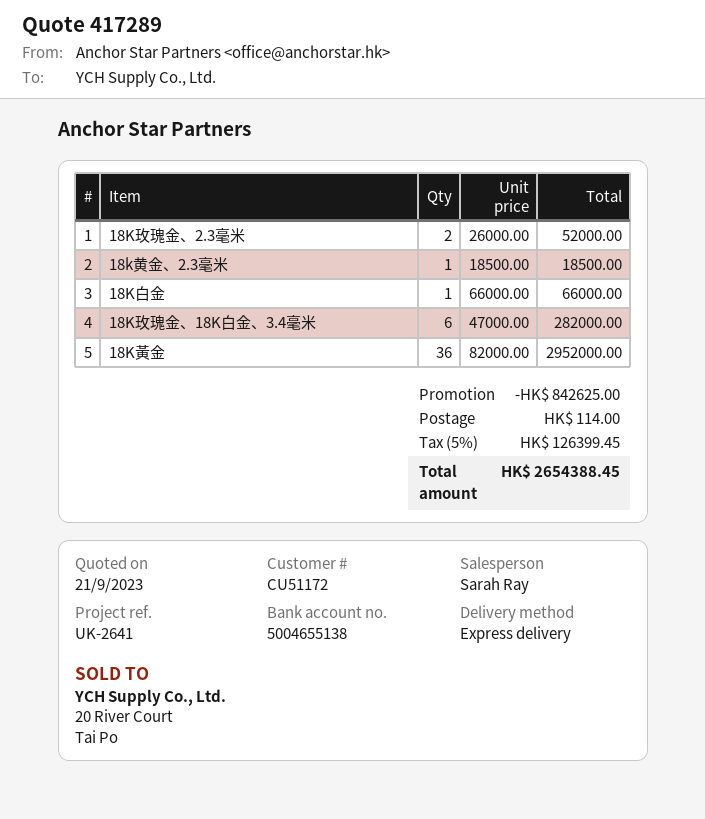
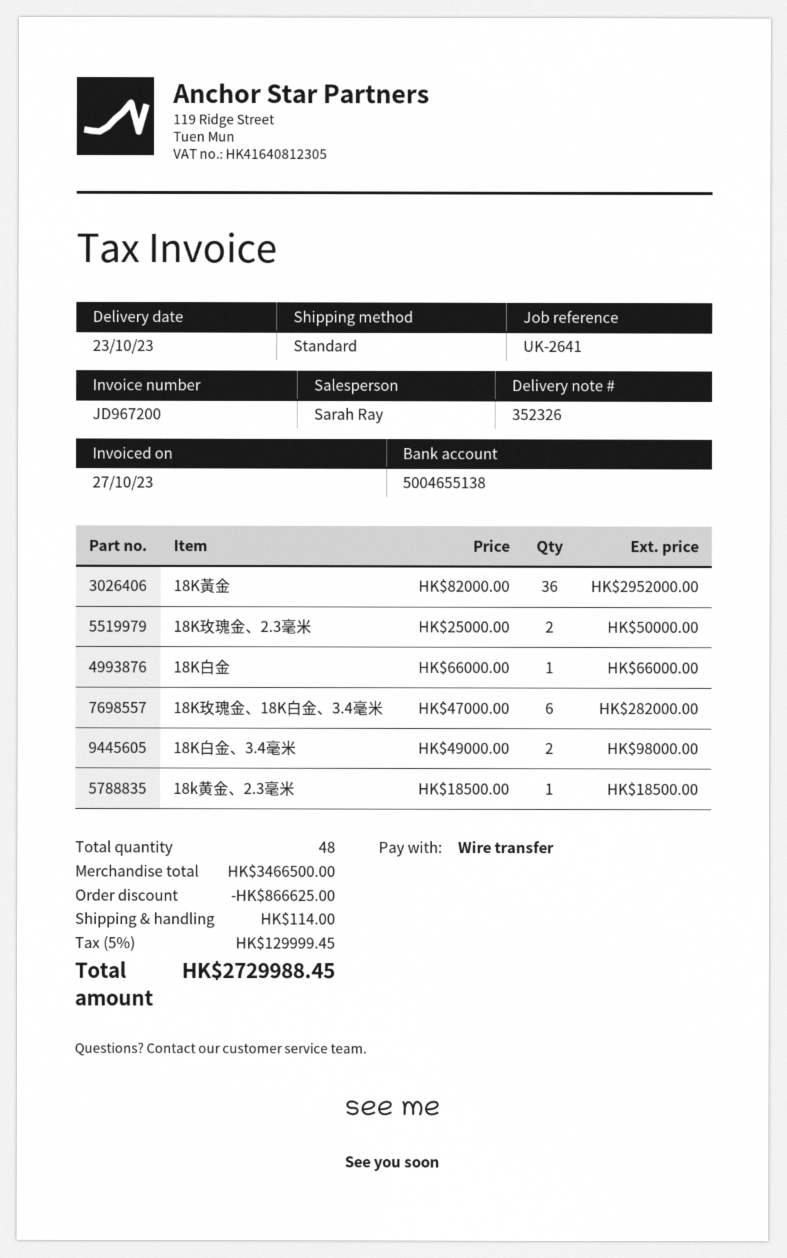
shipping method: express -> standard
18K玫瑰金、2.3毫米: 2 x 26000.00 = 52000.00 -> 2 x 25000.00 = 50000.00
18K白金、3.4毫米: none -> 2 x 49000.00 = 98000.00
discount: 842625.00 -> 866625.00
tax: 5% = 126399.45 -> 5% = 129999.45
total: 2654388.45 -> 2729988.45

